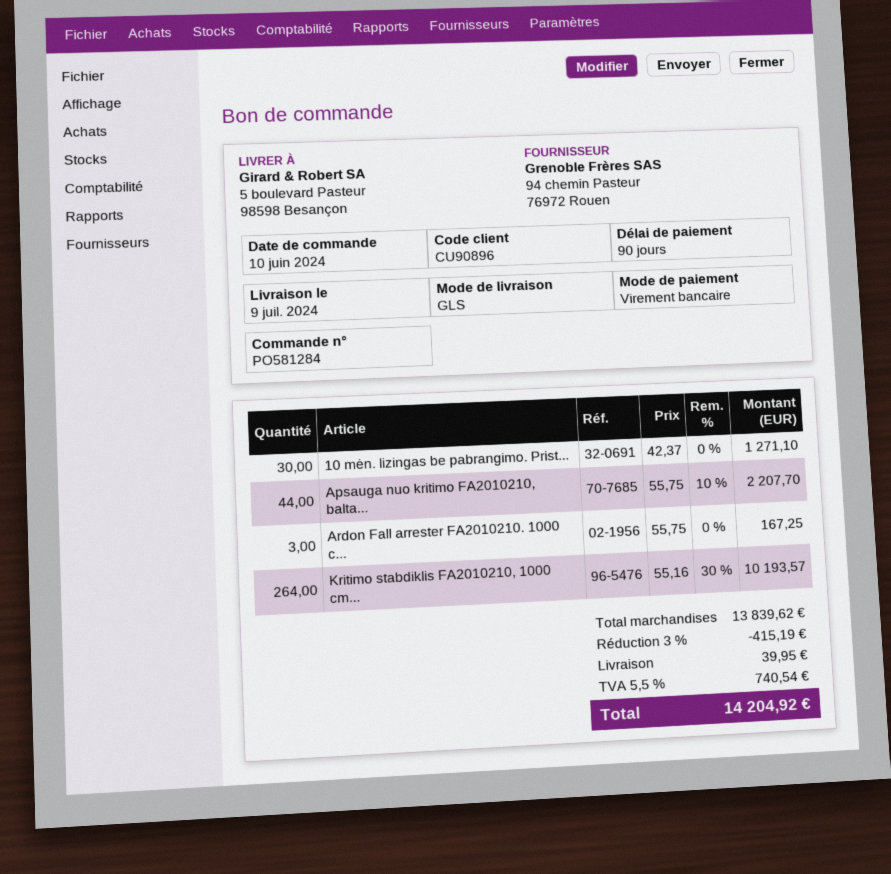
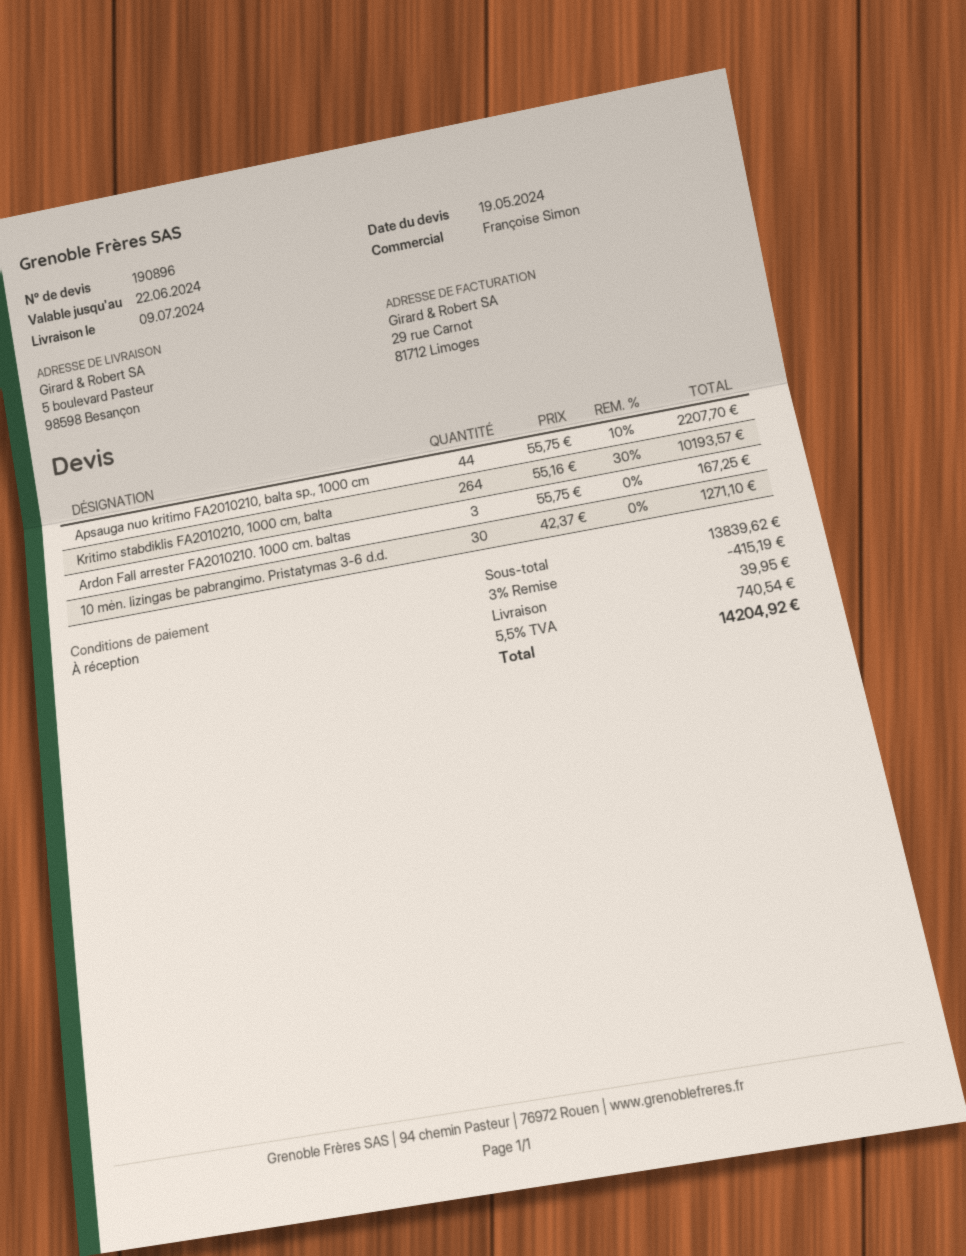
payment terms: 90 days -> on receipt

